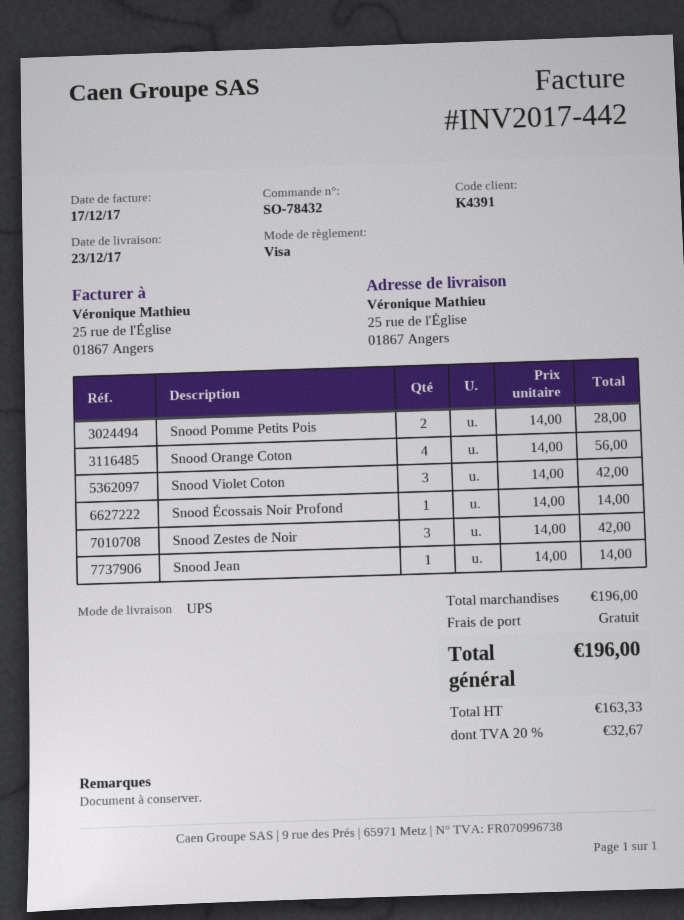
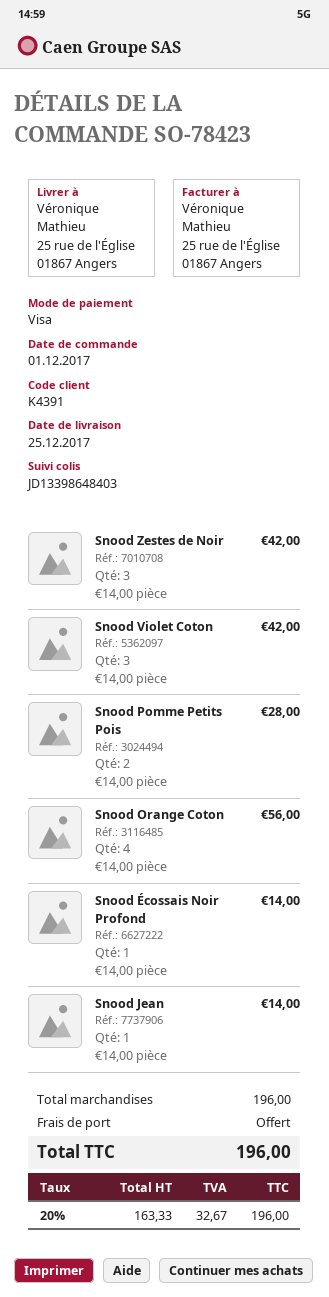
order number: SO-78432 -> SO-78423
delivery date: 2017-12-23 -> 2017-12-25

